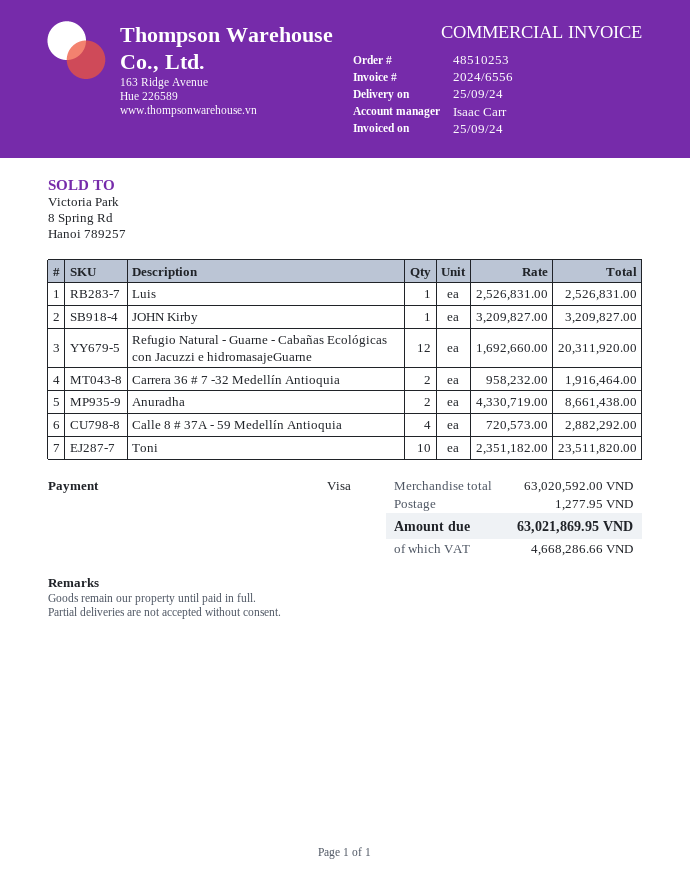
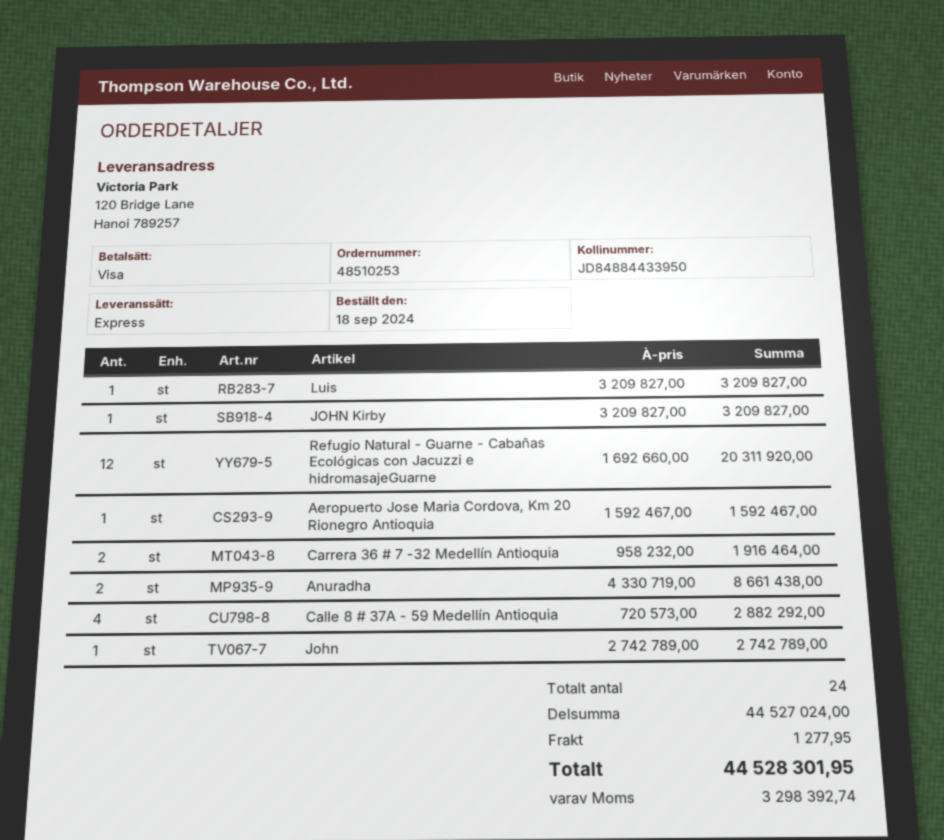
Luis: 1 x 2526831.00 = 2526831.00 -> 1 x 3209827.00 = 3209827.00
Toni: 10 x 2351182.00 = 23511820.00 -> none
Aeropuerto Jose Maria Cordova, Km 20 Rionegro Antioquia: none -> 1 x 1592467.00 = 1592467.00
John: none -> 1 x 2742789.00 = 2742789.00
subtotal: 63020592.00 -> 44527024.00
tax: 4668286.66 -> 3298392.74
total: 63021869.95 -> 44528301.95

